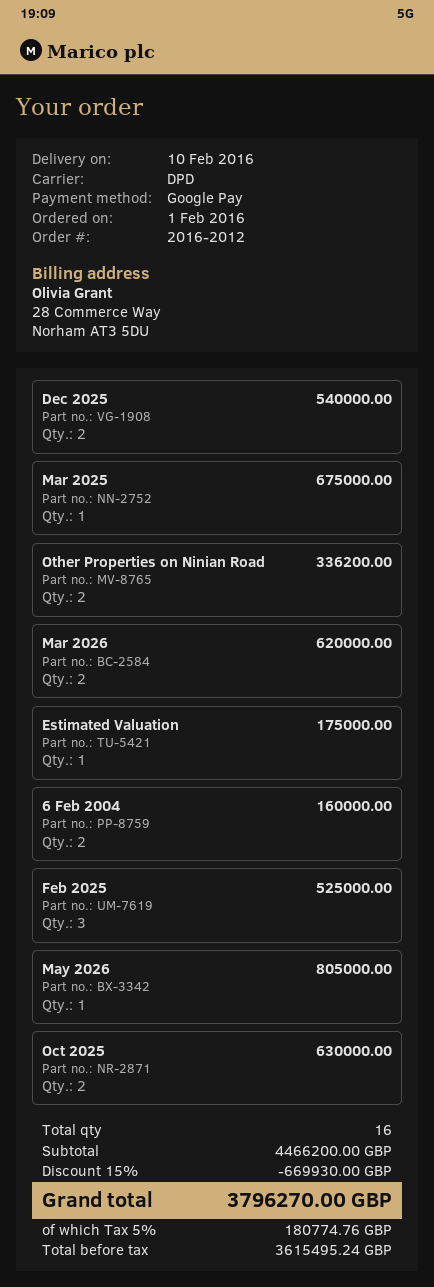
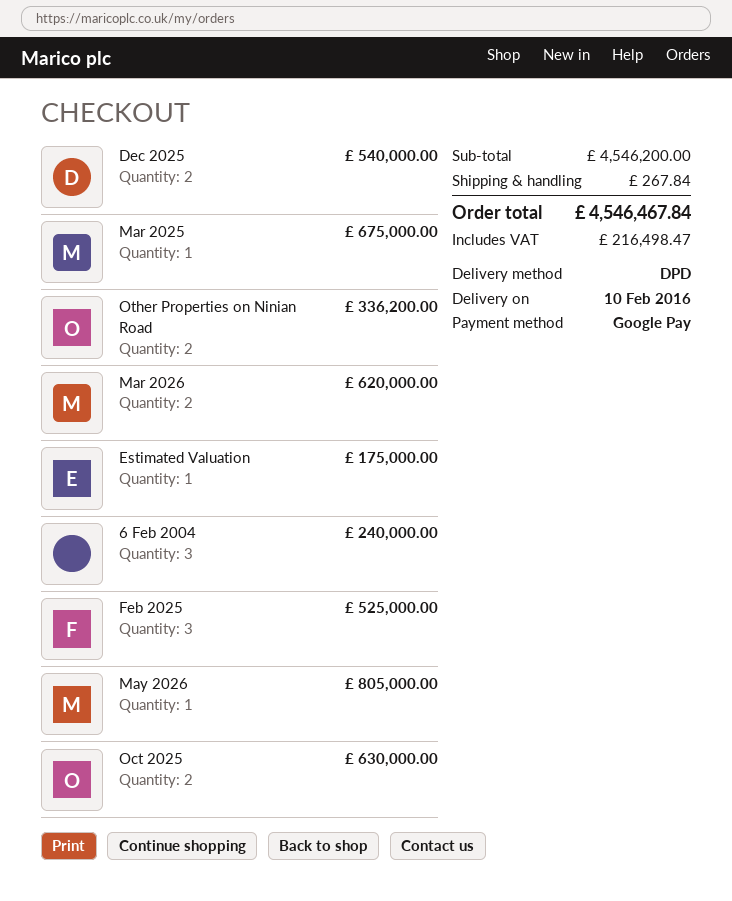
6 Feb 2004: 2 for 160000.00 -> 3 for 240000.00
subtotal: 4466200.00 -> 4546200.00
discount: 15% = 669930.00 -> none
shipping: none -> 267.84
tax: 180774.76 -> 216498.47
total: 3796270.00 -> 4546467.84

